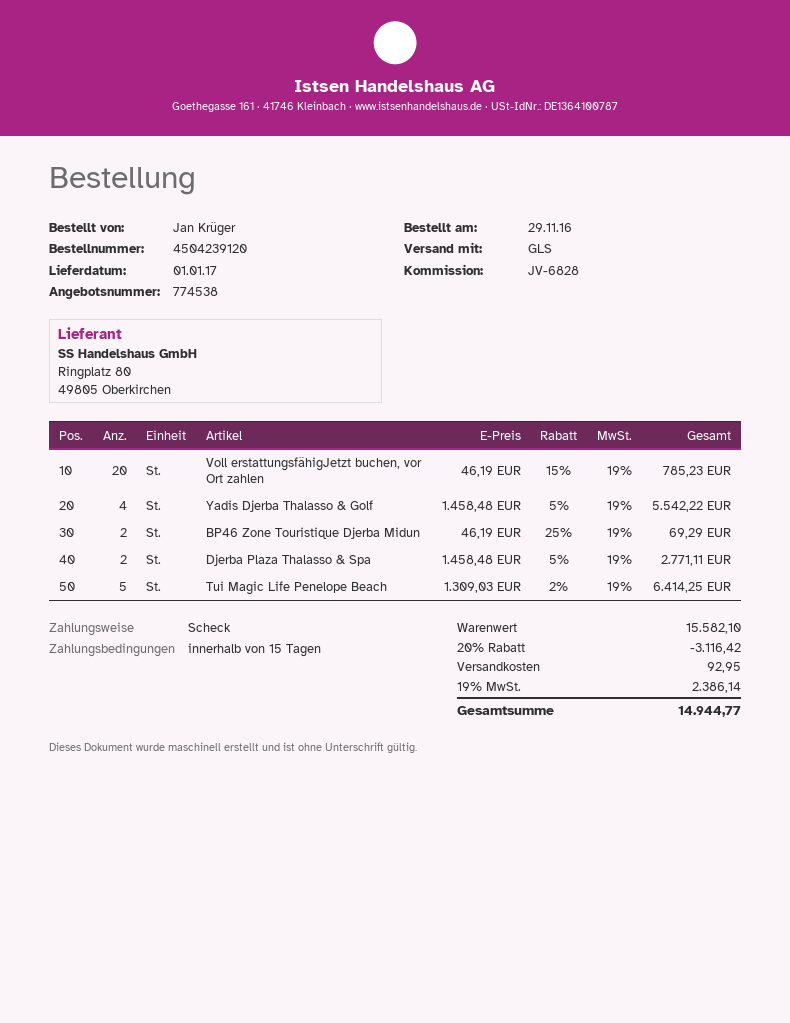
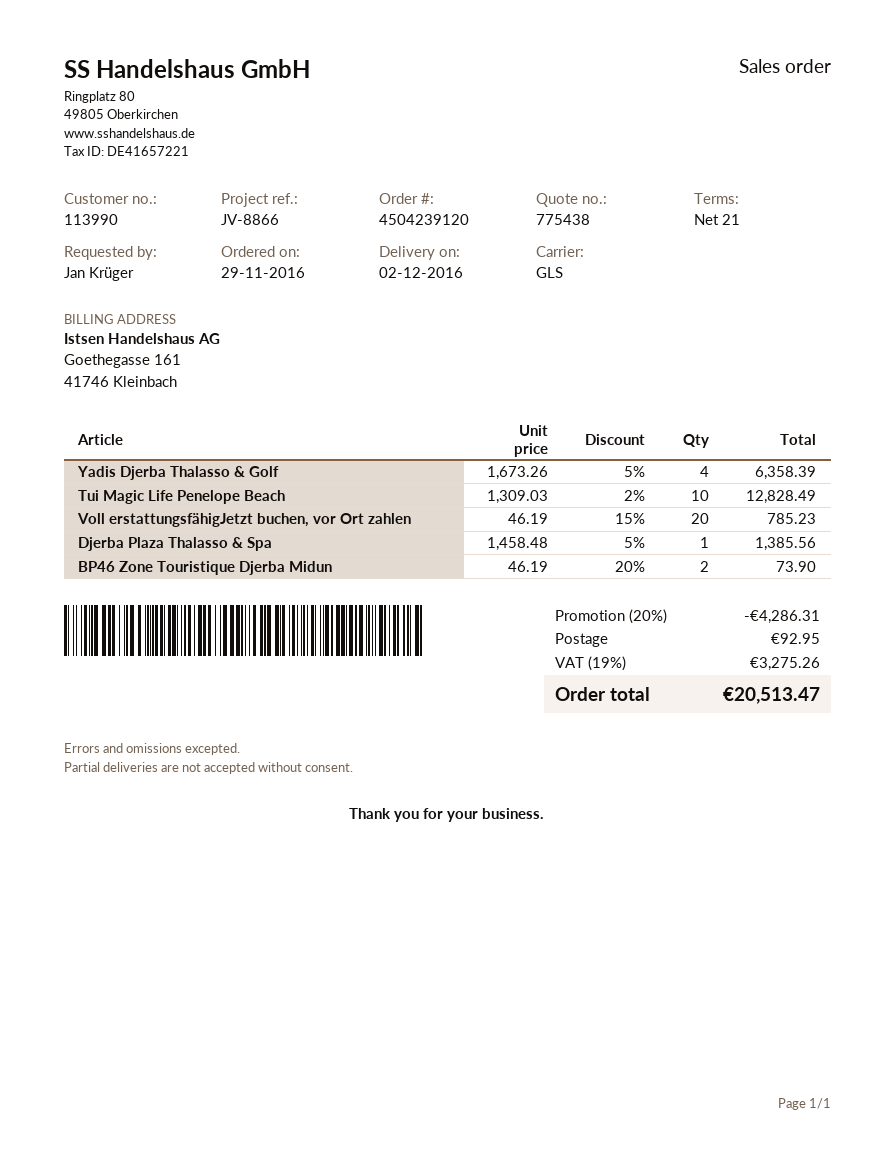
quote number: 774538 -> 775438
delivery date: 2017-01-01 -> 2016-12-02
payment terms: 15 days -> 21 days
reference: JV-6828 -> JV-8866
Yadis Djerba Thalasso & Golf: 4 x 1458.48 - 5% = 5542.22 -> 4 x 1673.26 - 5% = 6358.39
BP46 Zone Touristique Djerba Midun: 2 x 46.19 - 25% = 69.29 -> 2 x 46.19 - 20% = 73.90
Djerba Plaza Thalasso & Spa: 2 x 1458.48 - 5% = 2771.11 -> 1 x 1458.48 - 5% = 1385.56
Tui Magic Life Penelope Beach: 5 x 1309.03 - 2% = 6414.25 -> 10 x 1309.03 - 2% = 12828.49
discount: 20% = 3116.42 -> 20% = 4286.31
tax: 19% = 2386.14 -> 19% = 3275.26
total: 14944.77 -> 20513.47

